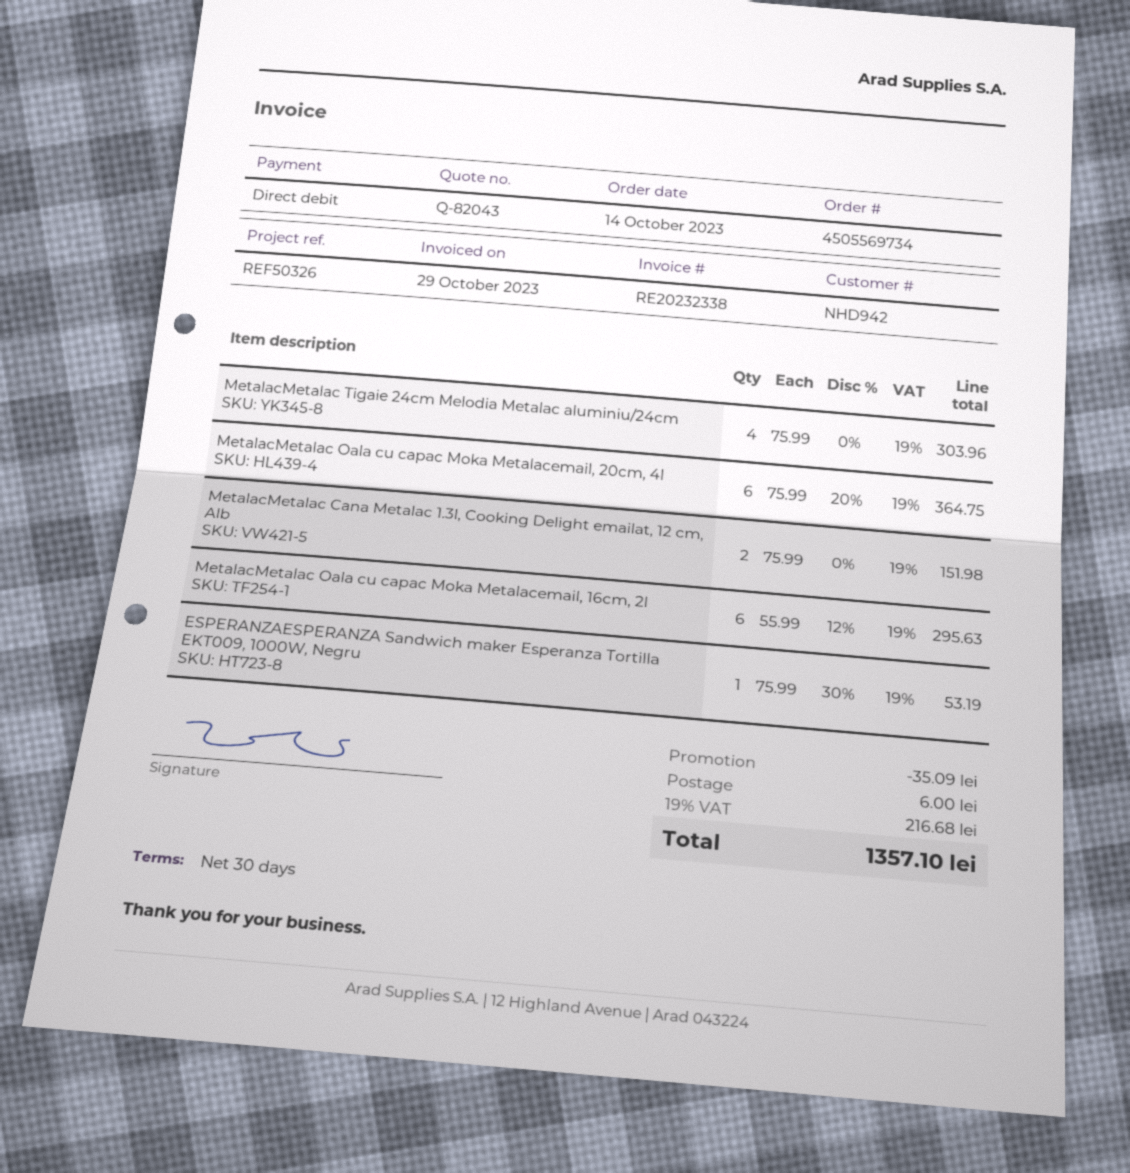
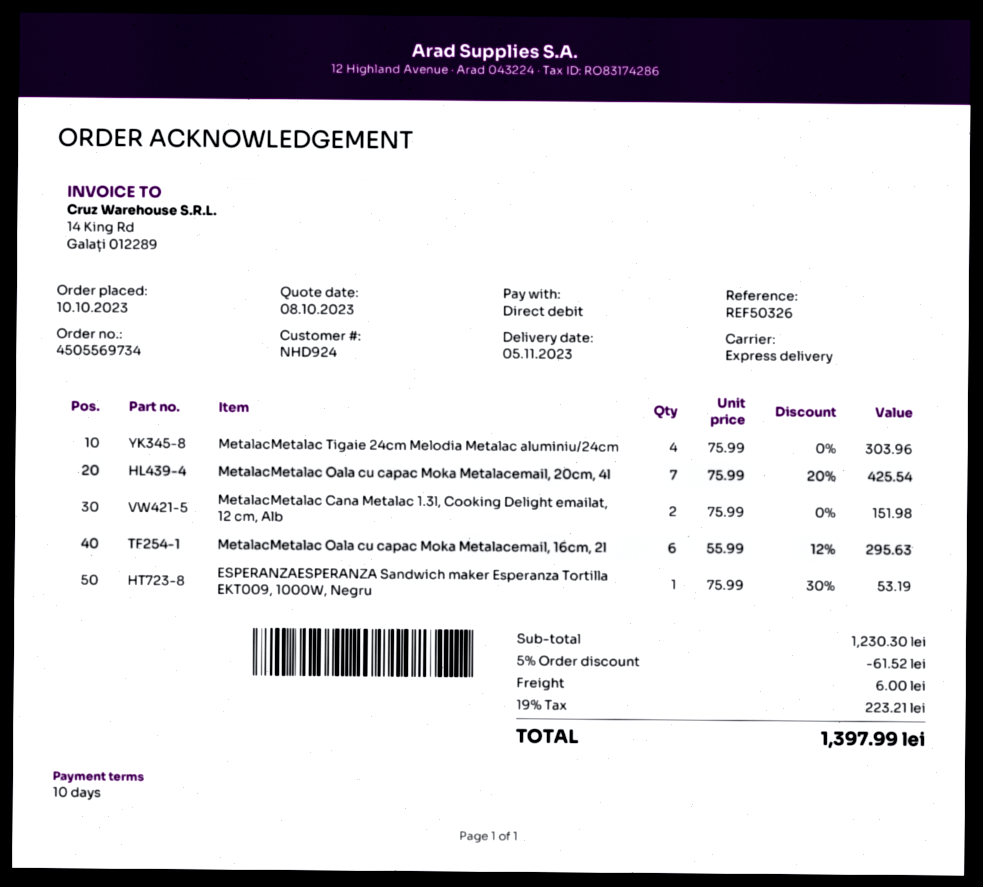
order date: 2023-10-14 -> 2023-10-10
payment terms: 30 days -> 10 days
customer number: NHD942 -> NHD924
MetalacMetalac Oala cu capac Moka Metalacemail, 20cm, 4l: 6 x 75.99 - 20% = 364.75 -> 7 x 75.99 - 20% = 425.54
discount: 35.09 -> 61.52
tax: 19% = 216.68 -> 19% = 223.21
total: 1357.10 -> 1397.99

